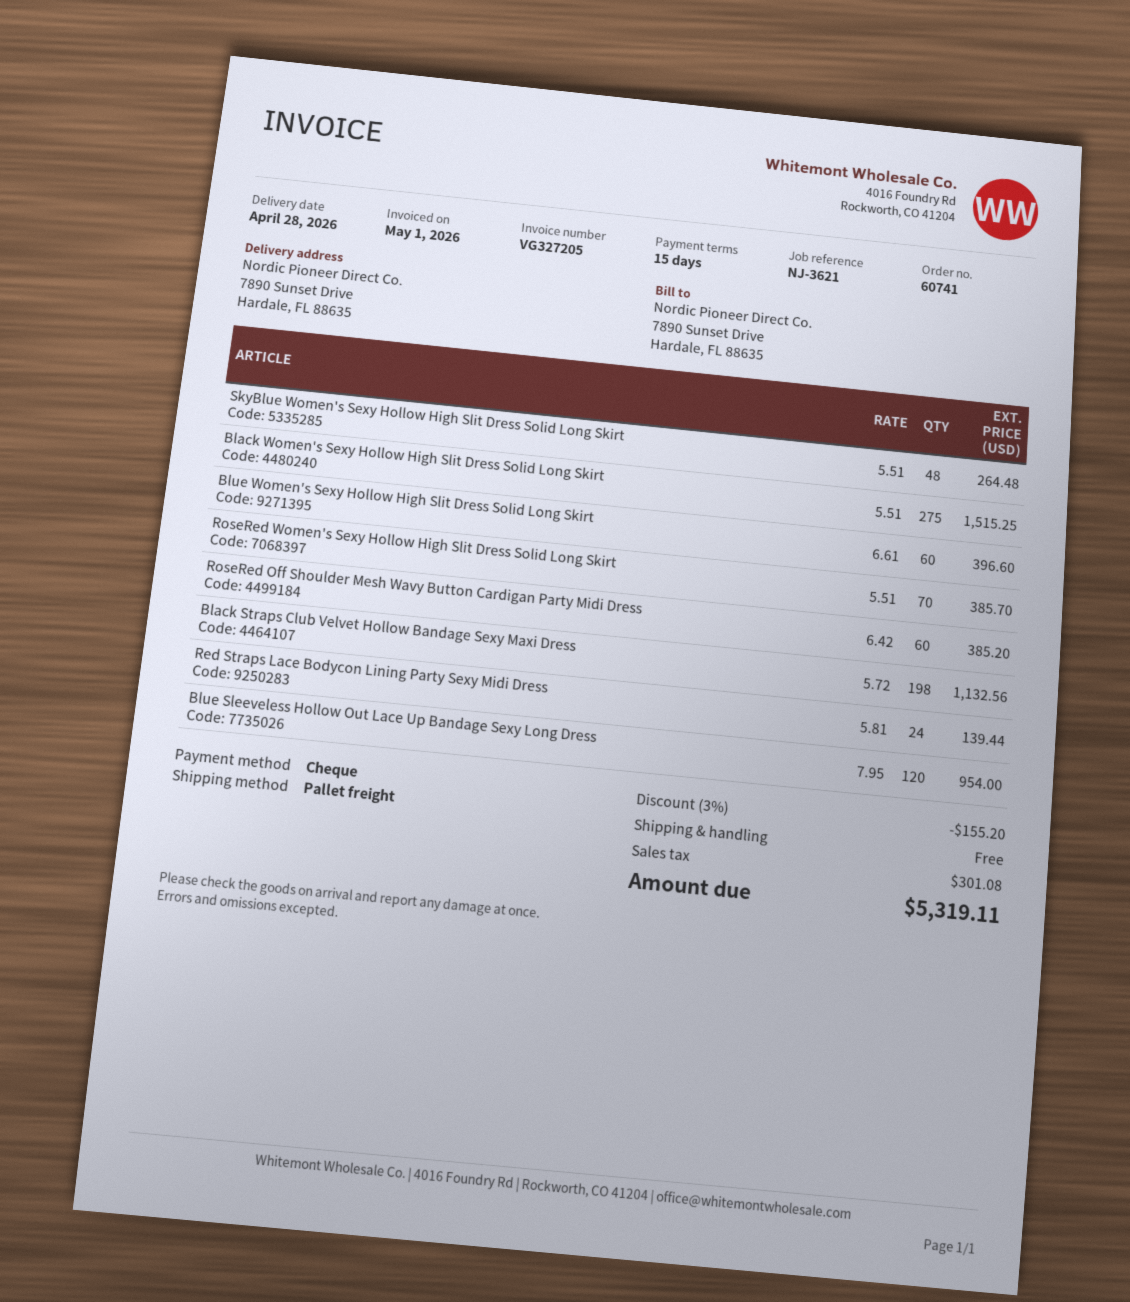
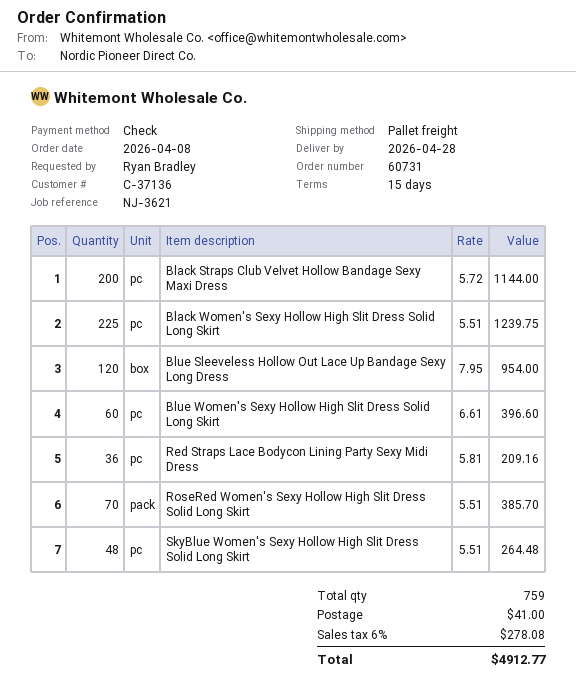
order number: 60741 -> 60731
Black Women's Sexy Hollow High Slit Dress Solid Long Skirt: 275 x 5.51 = 1515.25 -> 225 x 5.51 = 1239.75
RoseRed Off Shoulder Mesh Wavy Button Cardigan Party Midi Dress: 60 x 6.42 = 385.20 -> none
Black Straps Club Velvet Hollow Bandage Sexy Maxi Dress: 198 x 5.72 = 1132.56 -> 200 x 5.72 = 1144.00
Red Straps Lace Bodycon Lining Party Sexy Midi Dress: 24 x 5.81 = 139.44 -> 36 x 5.81 = 209.16
discount: 3% = 155.20 -> none
shipping: 0.00 -> 41.00
tax: 301.08 -> 278.08
total: 5319.11 -> 4912.77

